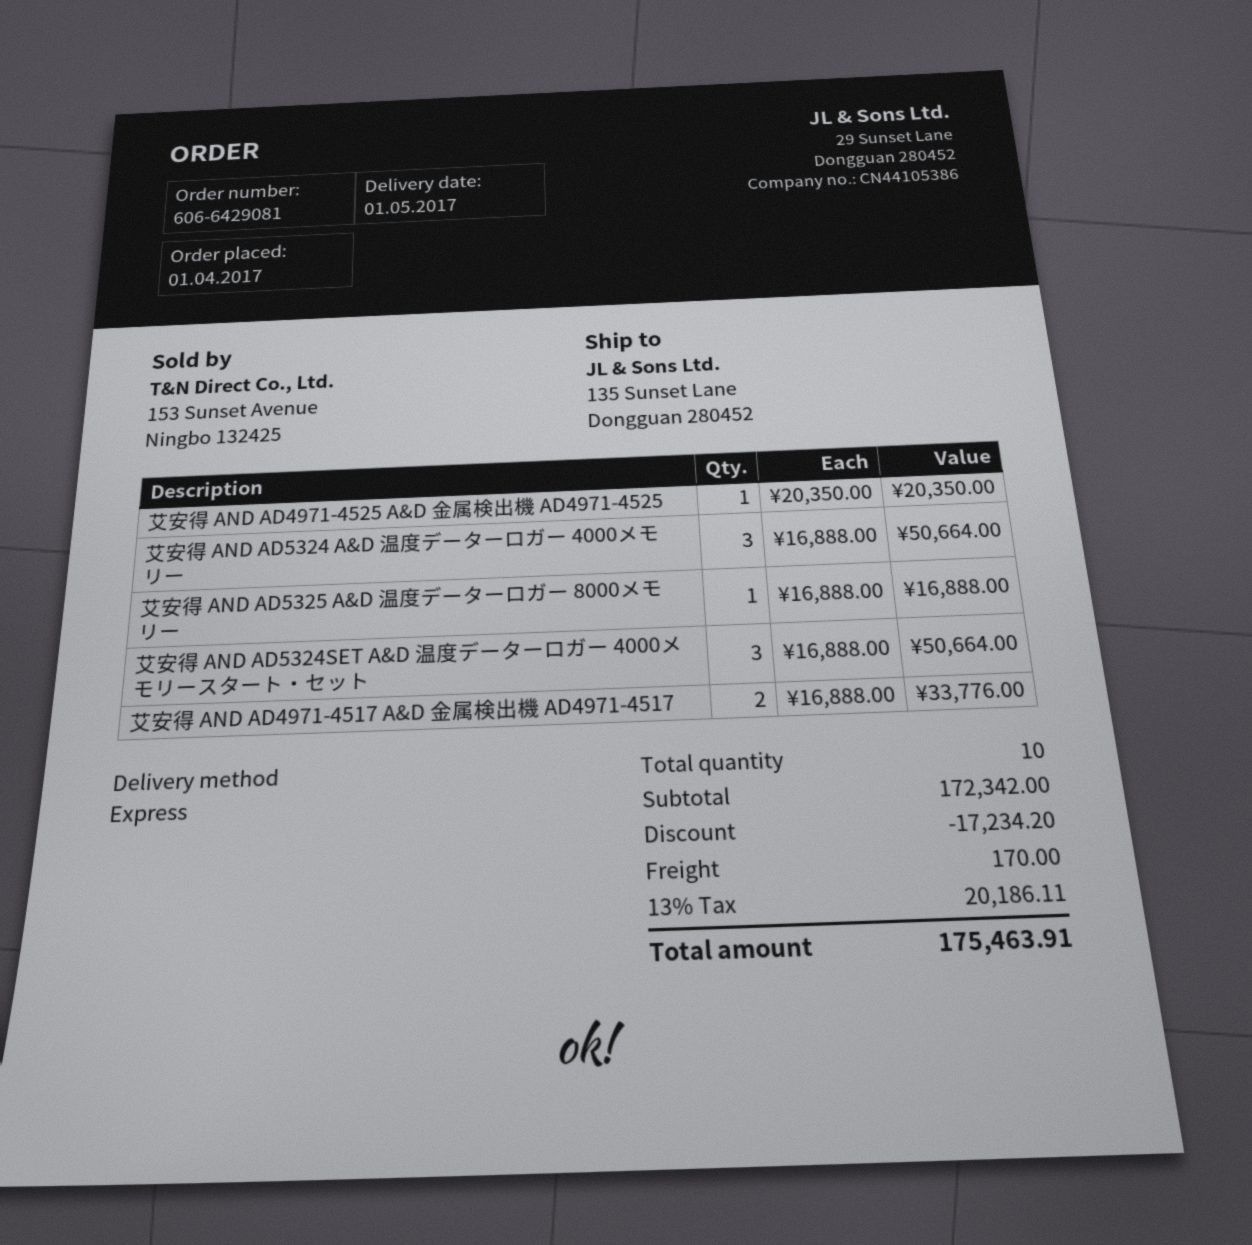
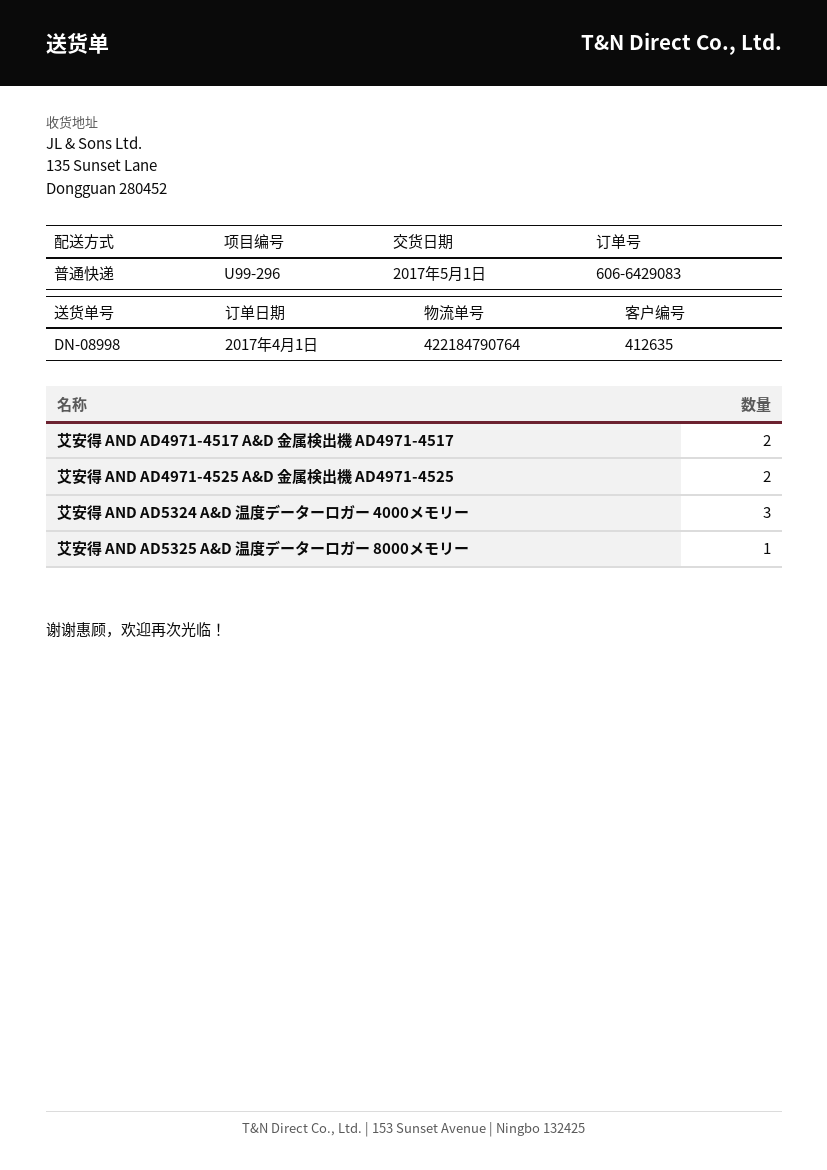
order number: 606-6429081 -> 606-6429083
shipping method: express -> standard
艾安得 AND AD4971-4525 A&D 金属検出機 AD4971-4525: 1 -> 2
艾安得 AND AD5324SET A&D 温度データーロガー 4000メモリースタート・セット: 3 -> none

